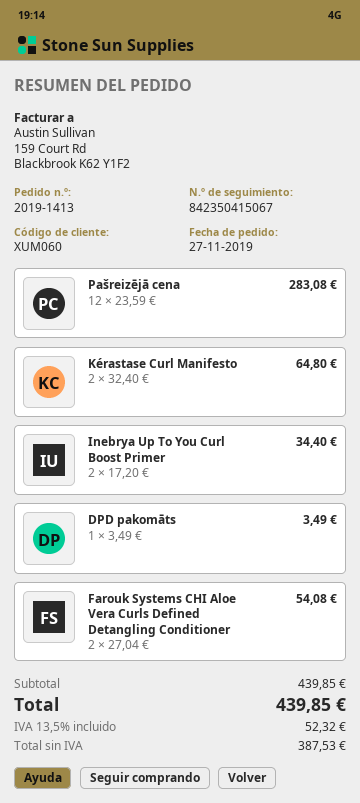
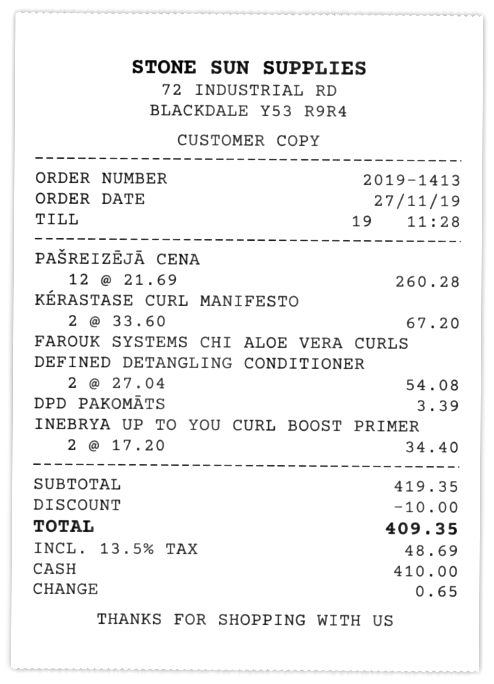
Pašreizējā cena: 12 x 23.59 = 283.08 -> 12 x 21.69 = 260.28
Kérastase Curl Manifesto: 2 x 32.40 = 64.80 -> 2 x 33.60 = 67.20
DPD pakomāts: 1 x 3.49 = 3.49 -> 1 x 3.39 = 3.39
subtotal: 439.85 -> 419.35
discount: none -> 10.00
tax: 13.5% = 52.32 -> 13.5% = 48.69
total: 439.85 -> 409.35

